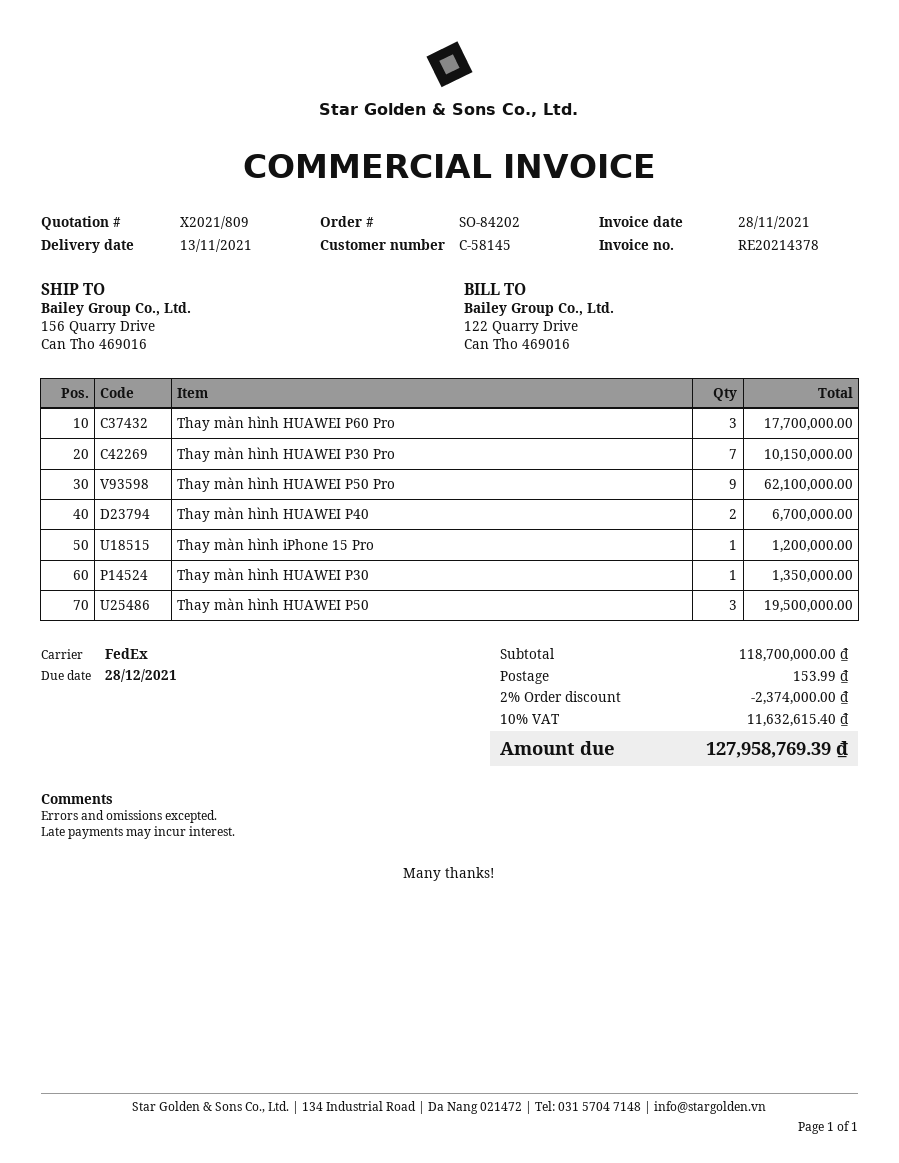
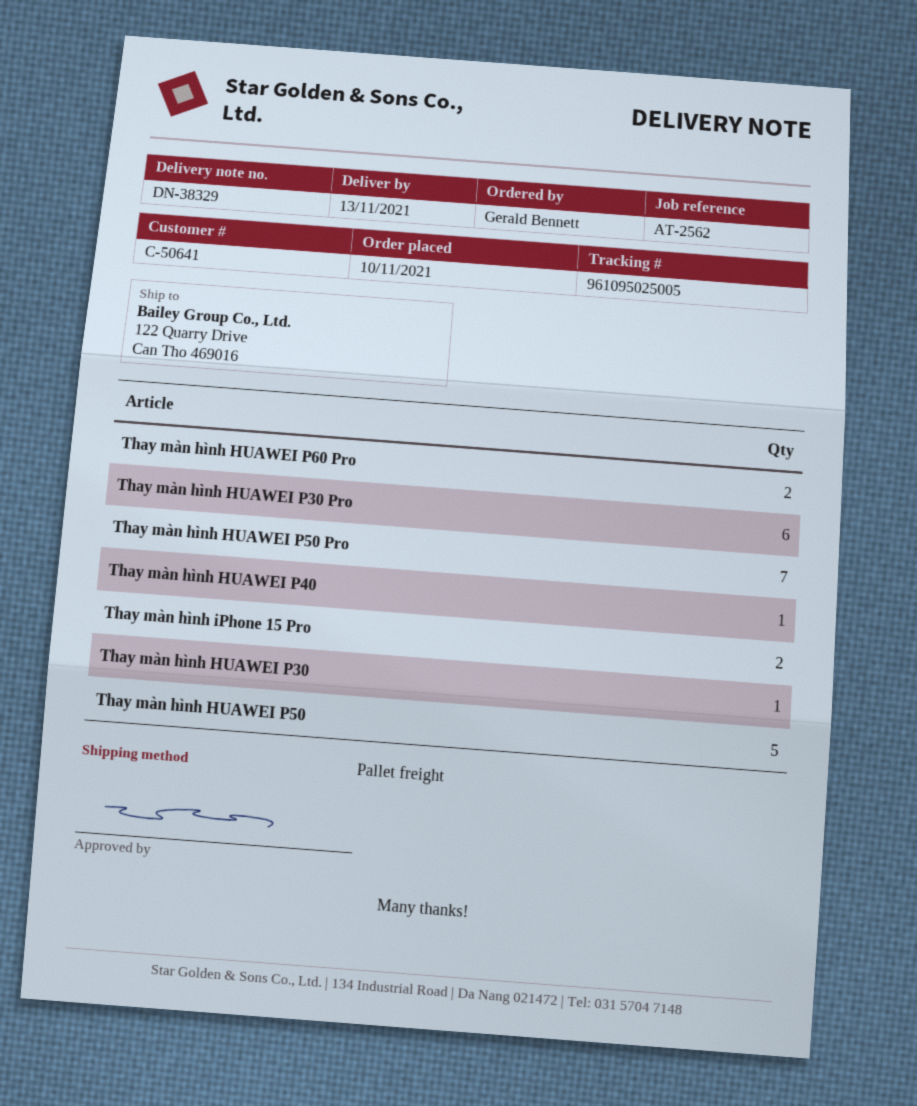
customer number: C-58145 -> C-50641
shipping method: FedEx -> pallet freight
ship to: 156 Quarry Drive, Can Tho 469016 -> 122 Quarry Drive, Can Tho 469016
Thay màn hình HUAWEI P60 Pro: 3 -> 2
Thay màn hình HUAWEI P30 Pro: 7 -> 6
Thay màn hình HUAWEI P50 Pro: 9 -> 7
Thay màn hình HUAWEI P40: 2 -> 1
Thay màn hình iPhone 15 Pro: 1 -> 2
Thay màn hình HUAWEI P50: 3 -> 5

